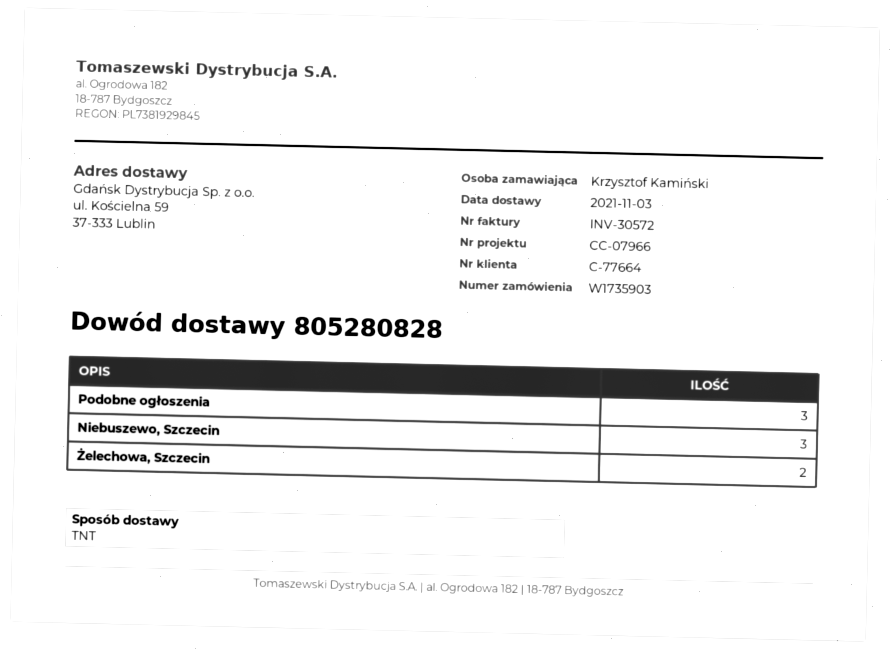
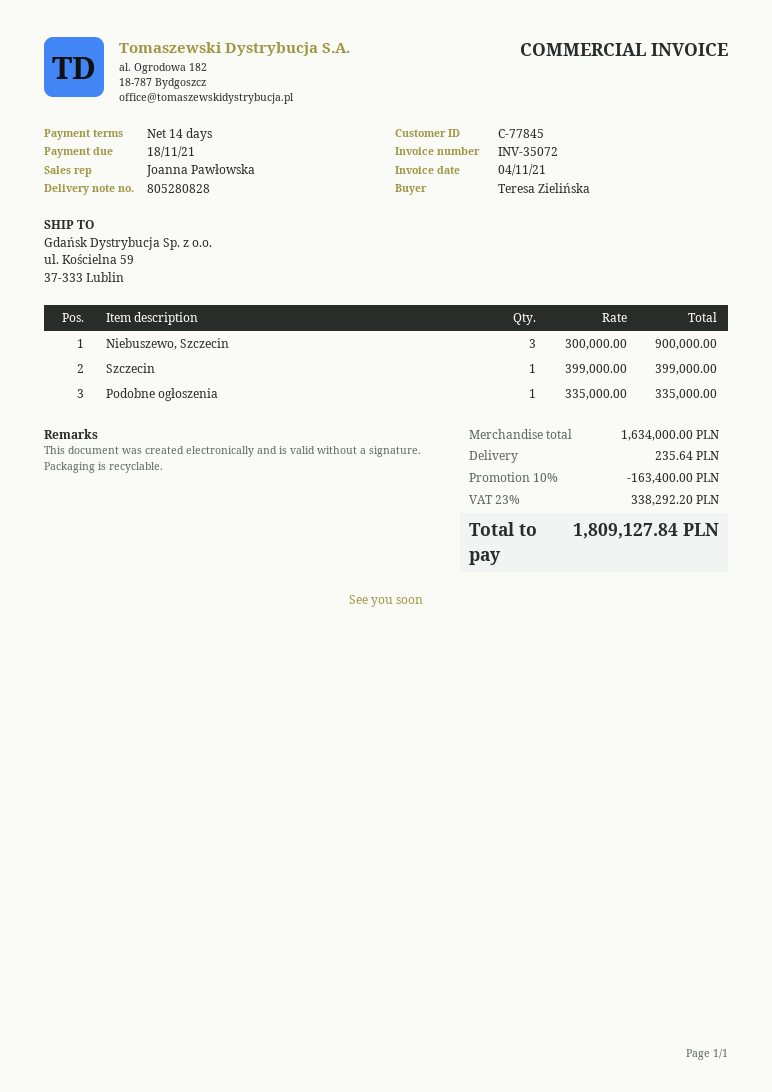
invoice number: INV-30572 -> INV-35072
customer number: C-77664 -> C-77845
ordered by: Krzysztof Kamiński -> Teresa Zielińska
Podobne ogłoszenia: 3 -> 1
Żelechowa, Szczecin: 2 -> none
Szczecin: none -> 1

